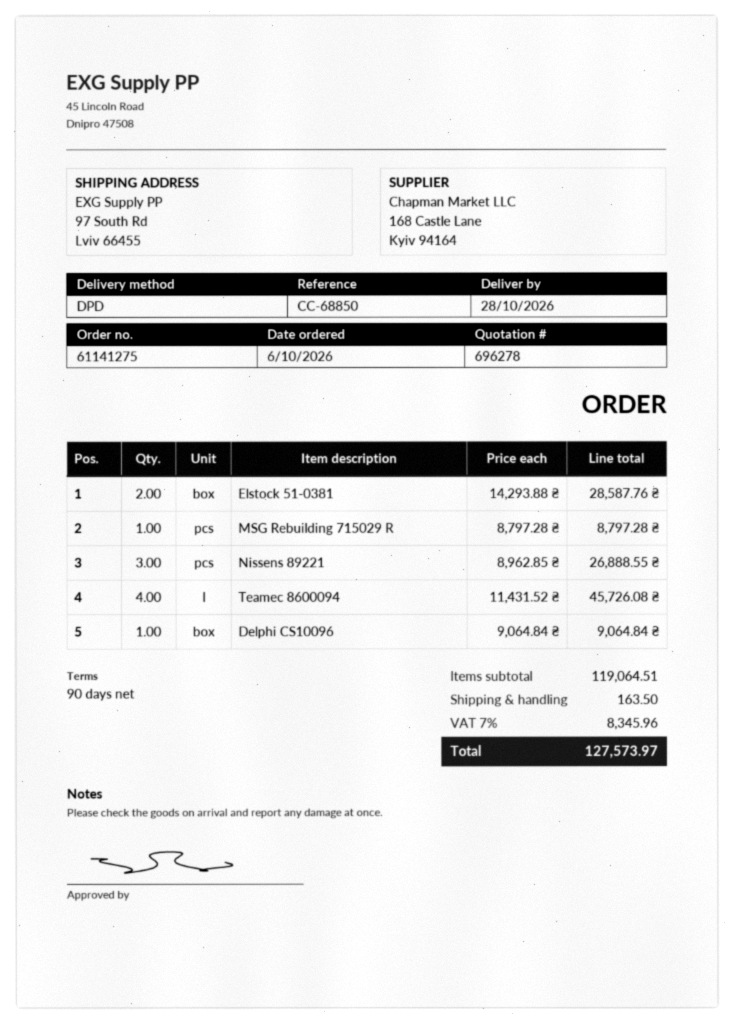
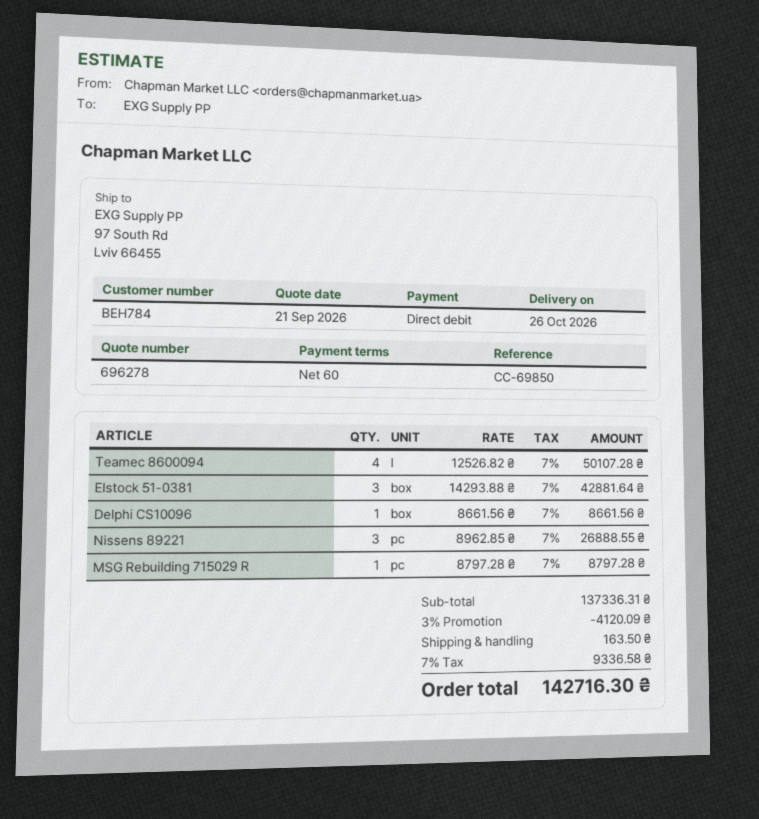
delivery date: 2026-10-28 -> 2026-10-26
payment terms: 90 days -> 60 days
reference: CC-68850 -> CC-69850
Elstock 51-0381: 2 x 14293.88 = 28587.76 -> 3 x 14293.88 = 42881.64
Teamec 8600094: 4 x 11431.52 = 45726.08 -> 4 x 12526.82 = 50107.28
Delphi CS10096: 1 x 9064.84 = 9064.84 -> 1 x 8661.56 = 8661.56
subtotal: 119064.51 -> 137336.31
discount: none -> 3% = 4120.09
tax: 7% = 8345.96 -> 7% = 9336.58
total: 127573.97 -> 142716.30

